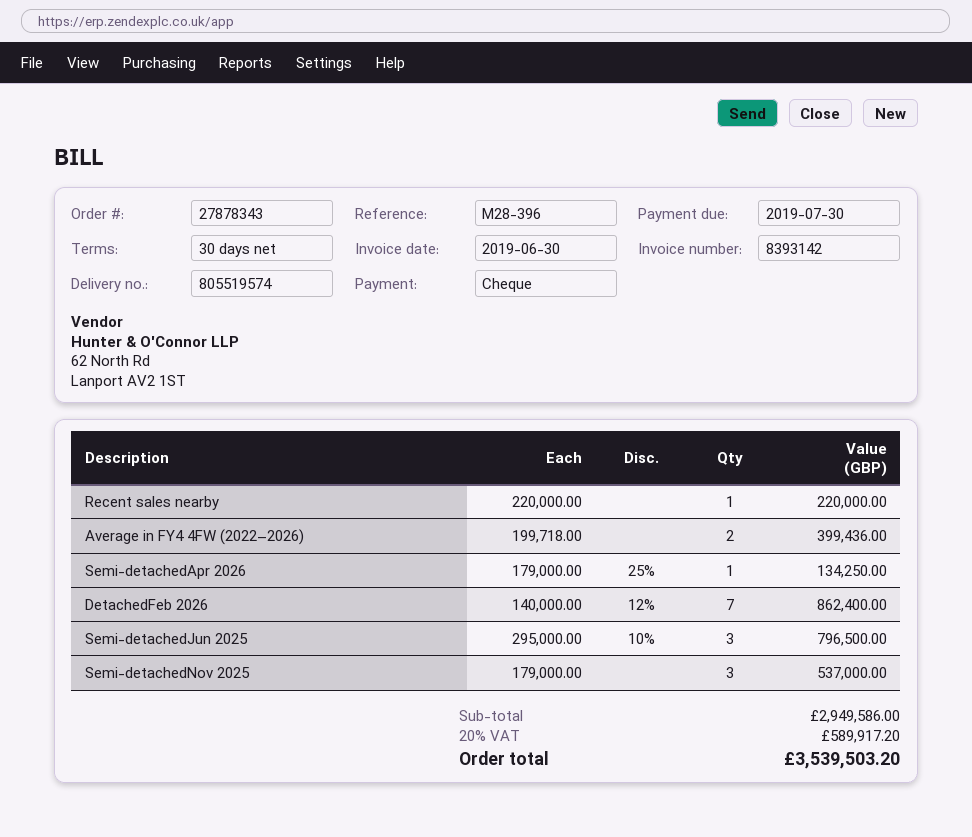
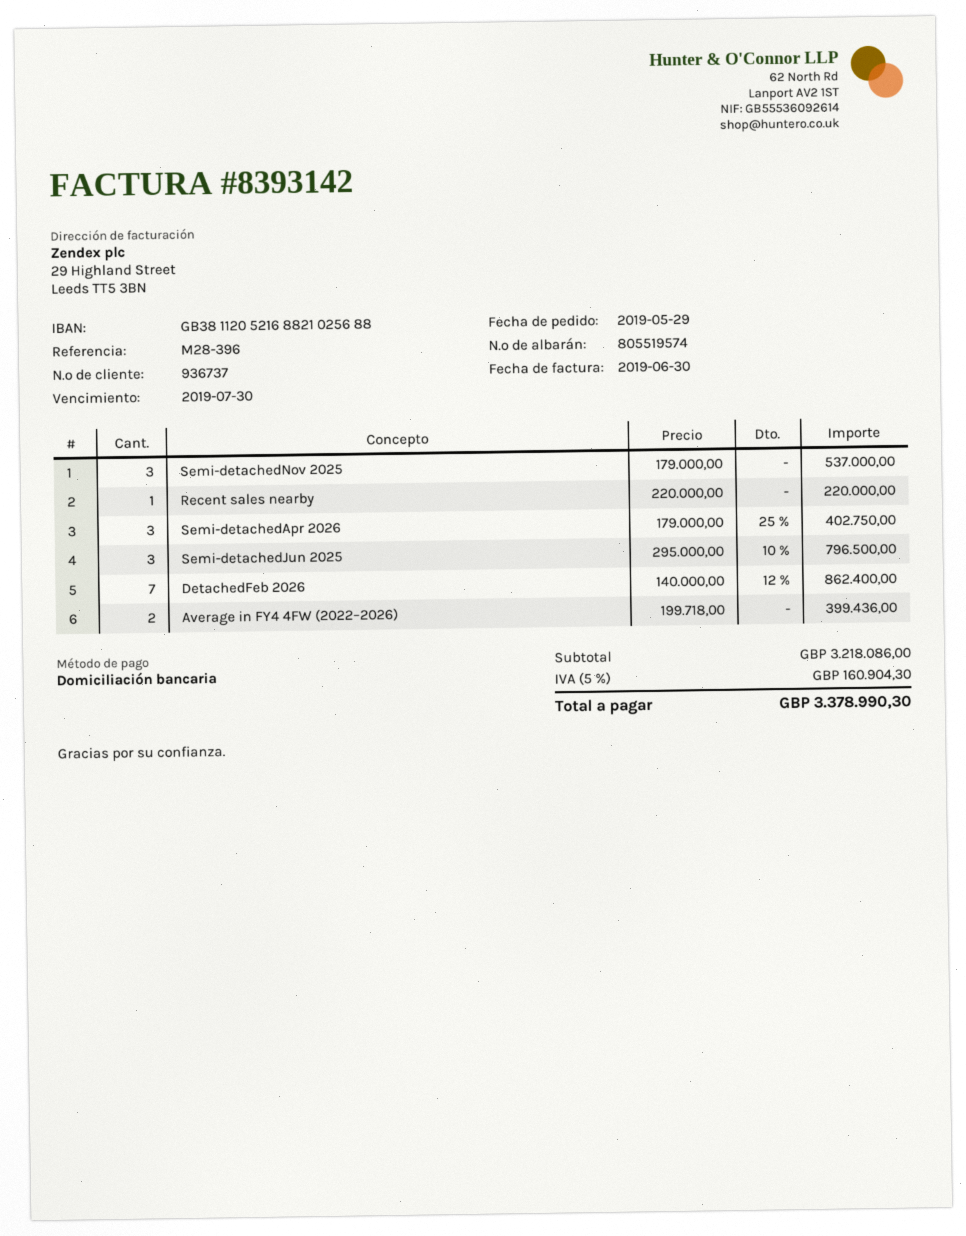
payment method: cheque -> direct debit
Semi-detachedApr 2026: 1 x 179000.00 - 25% = 134250.00 -> 3 x 179000.00 - 25% = 402750.00
subtotal: 2949586.00 -> 3218086.00
tax: 20% = 589917.20 -> 5% = 160904.30
total: 3539503.20 -> 3378990.30

